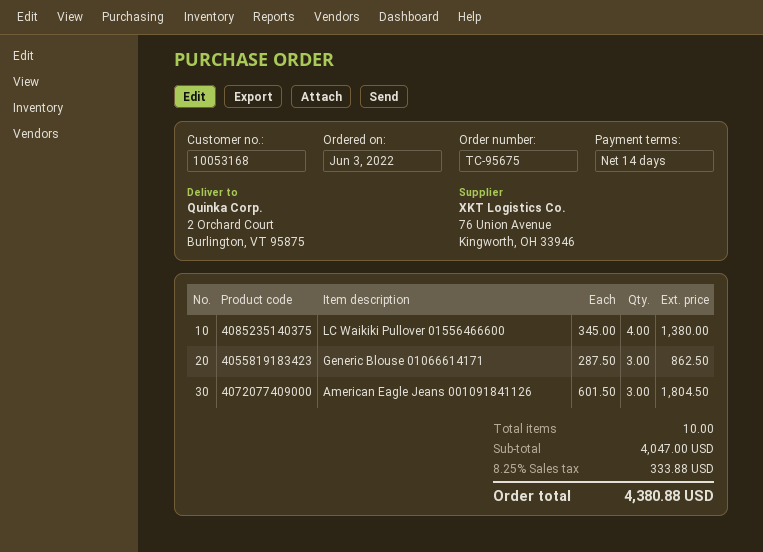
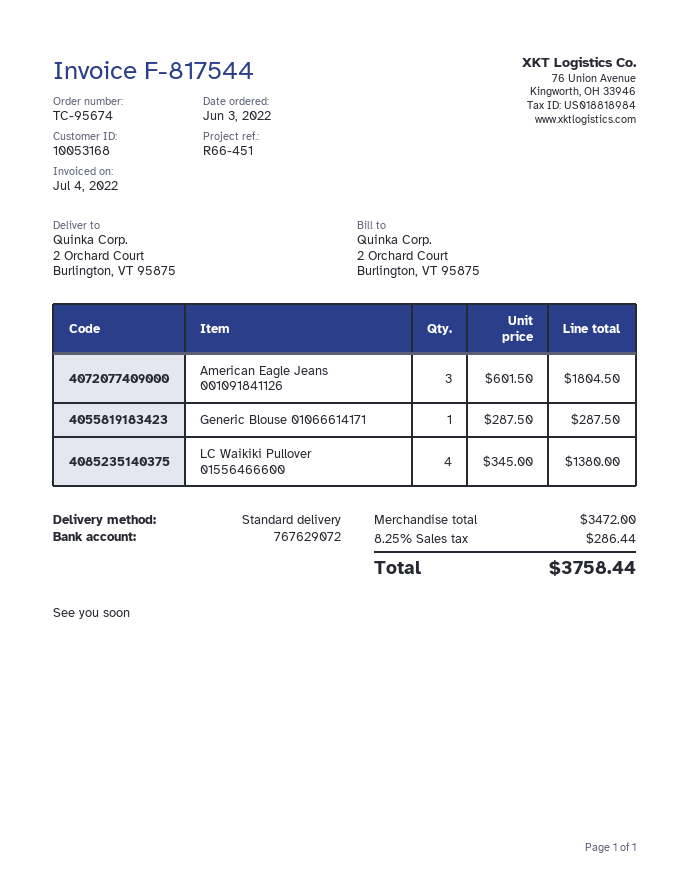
order number: TC-95675 -> TC-95674
Generic Blouse 01066614171: 3 x 287.50 = 862.50 -> 1 x 287.50 = 287.50
subtotal: 4047.00 -> 3472.00
tax: 8.25% = 333.88 -> 8.25% = 286.44
total: 4380.88 -> 3758.44

